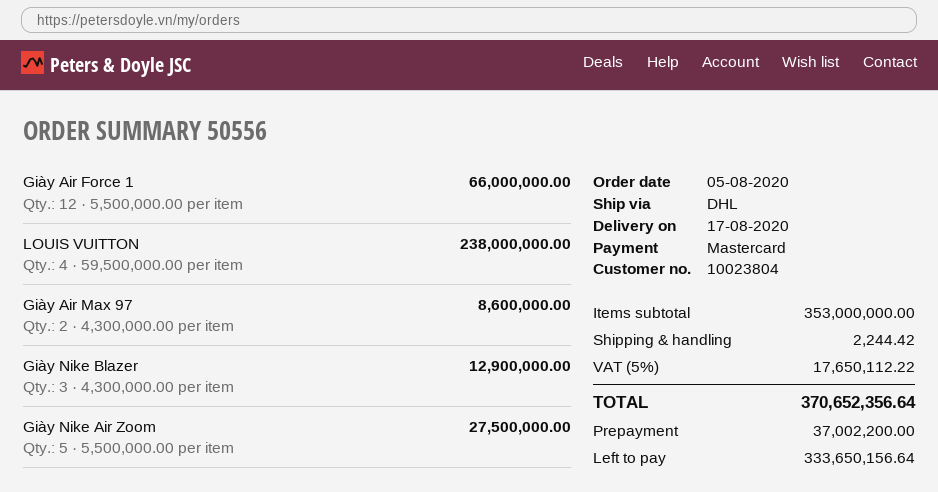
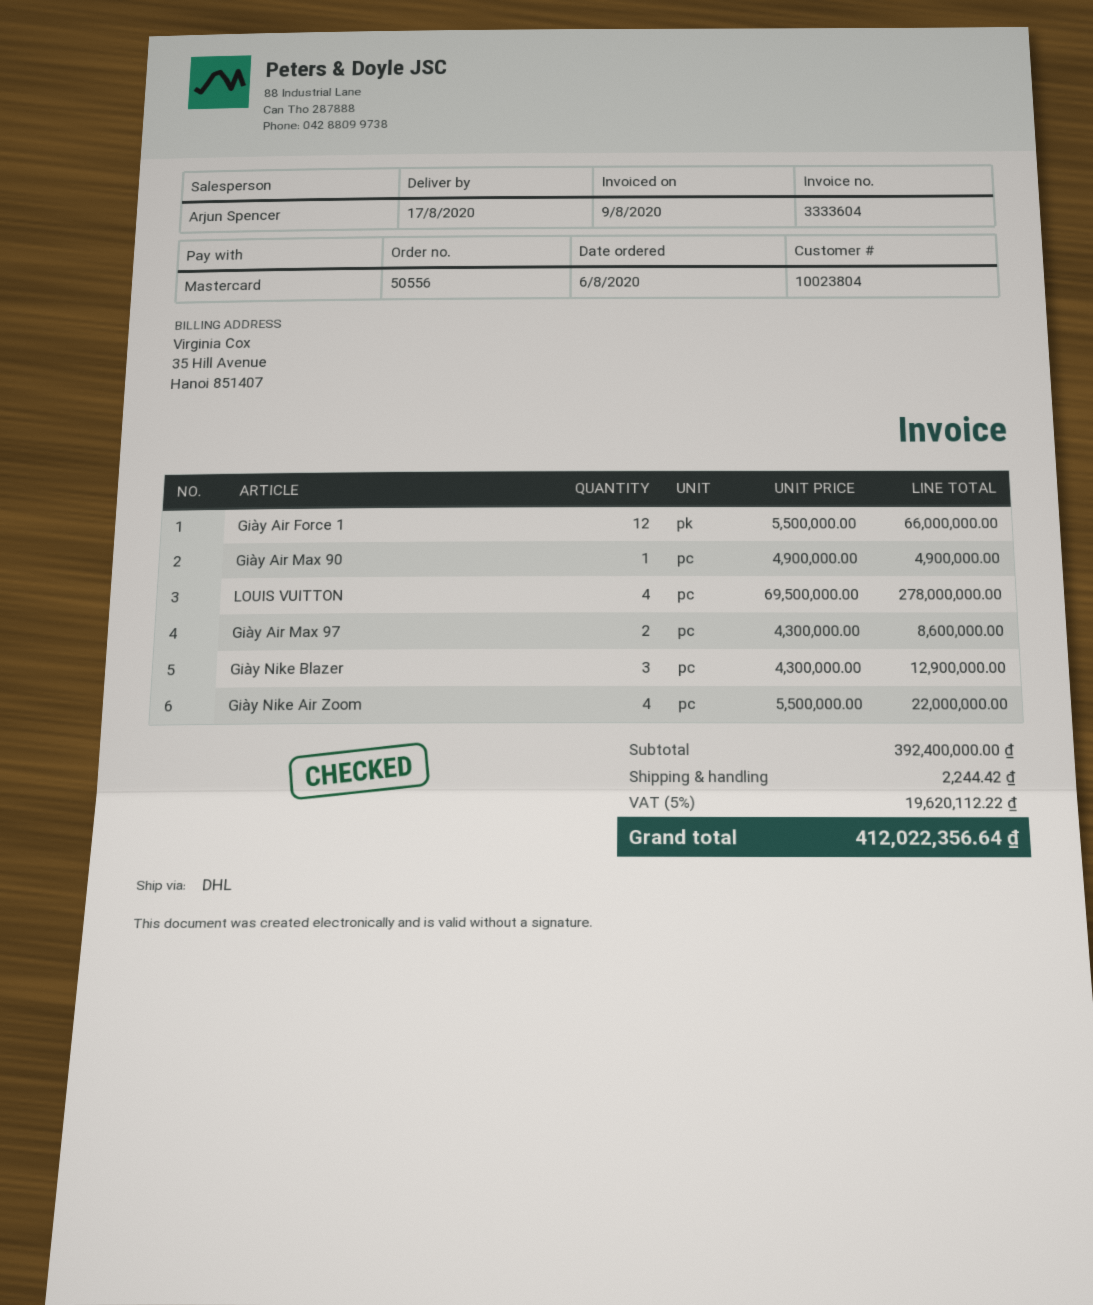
order date: 2020-08-05 -> 2020-08-06
LOUIS VUITTON: 4 x 59500000.00 = 238000000.00 -> 4 x 69500000.00 = 278000000.00
Giày Nike Air Zoom: 5 x 5500000.00 = 27500000.00 -> 4 x 5500000.00 = 22000000.00
Giày Air Max 90: none -> 1 x 4900000.00 = 4900000.00
subtotal: 353000000.00 -> 392400000.00
tax: 5% = 17650112.22 -> 5% = 19620112.22
total: 370652356.64 -> 412022356.64

